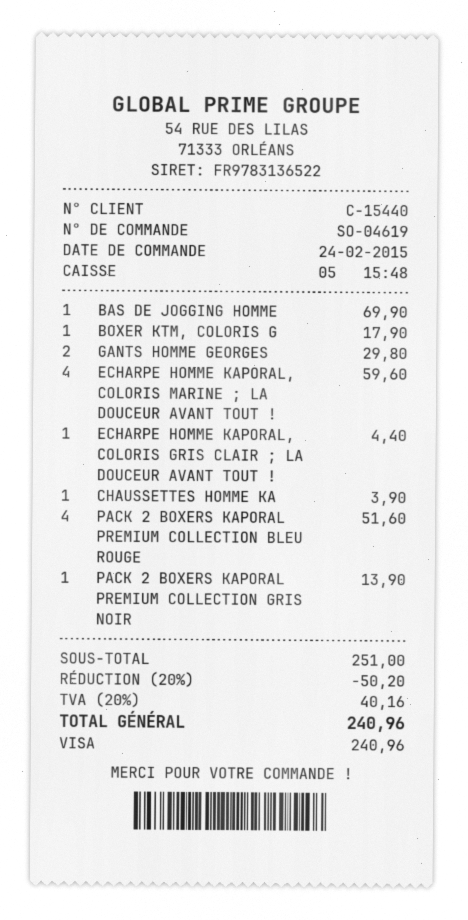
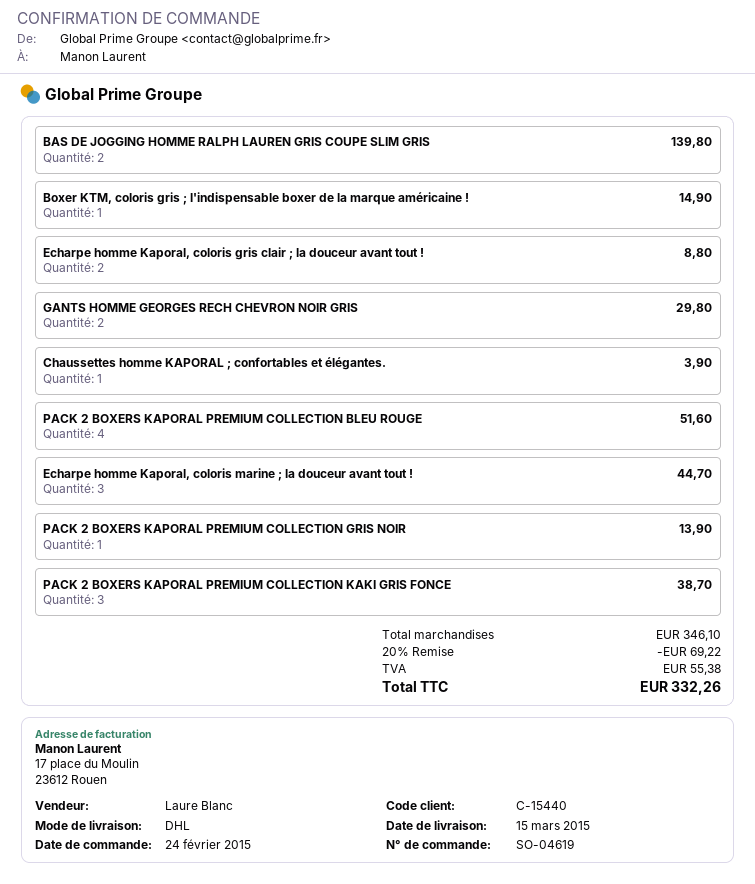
BAS DE JOGGING HOMME: 1 for 69.90 -> 2 for 139.80
BOXER KTM, COLORIS G: 1 for 17.90 -> 1 for 14.90
ECHARPE HOMME KAPORAL, COLORIS MARINE ; LA DOUCEUR AVANT TOUT !: 4 for 59.60 -> 3 for 44.70
ECHARPE HOMME KAPORAL, COLORIS GRIS CLAIR ; LA DOUCEUR AVANT TOUT !: 1 for 4.40 -> 2 for 8.80
PACK 2 BOXERS KAPORAL PREMIUM COLLECTION KAKI GRIS FONCE: none -> 3 for 38.70
subtotal: 251.00 -> 346.10
discount: 20% = 50.20 -> 20% = 69.22
tax: 40.16 -> 55.38
total: 240.96 -> 332.26

